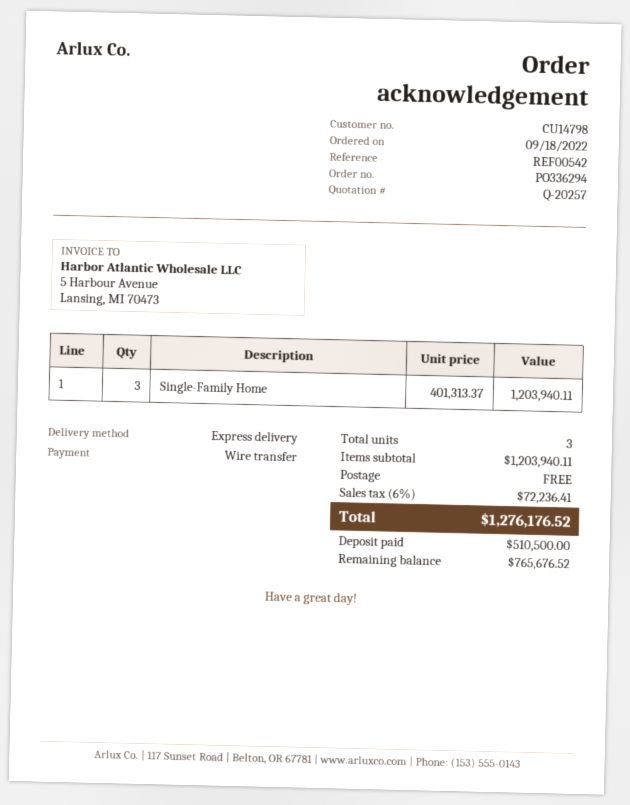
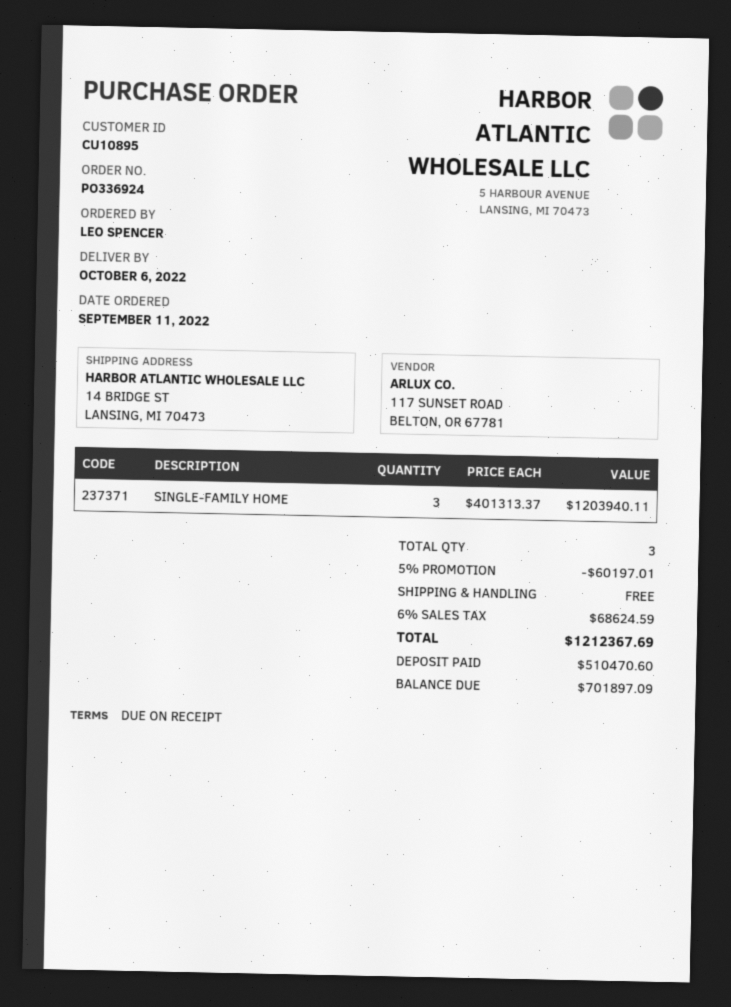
order number: PO336294 -> PO336924
order date: 2022-09-18 -> 2022-09-11
customer number: CU14798 -> CU10895
discount: none -> 5% = 60197.01
tax: 6% = 72236.41 -> 6% = 68624.59
total: 1276176.52 -> 1212367.69
deposit: 510500.00 -> 510470.60
balance: 765676.52 -> 701897.09

